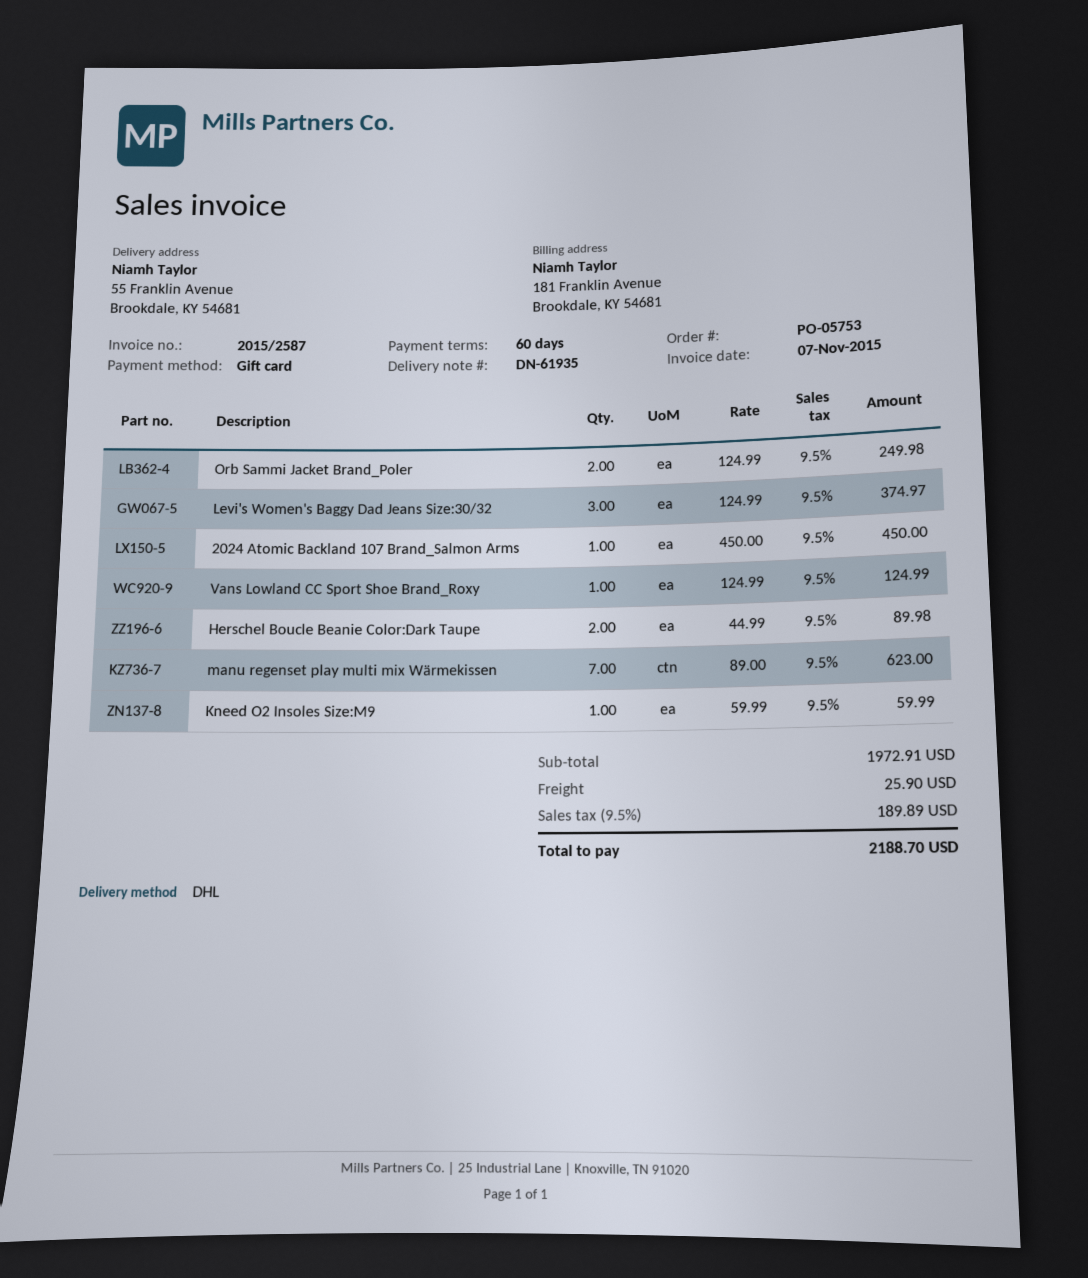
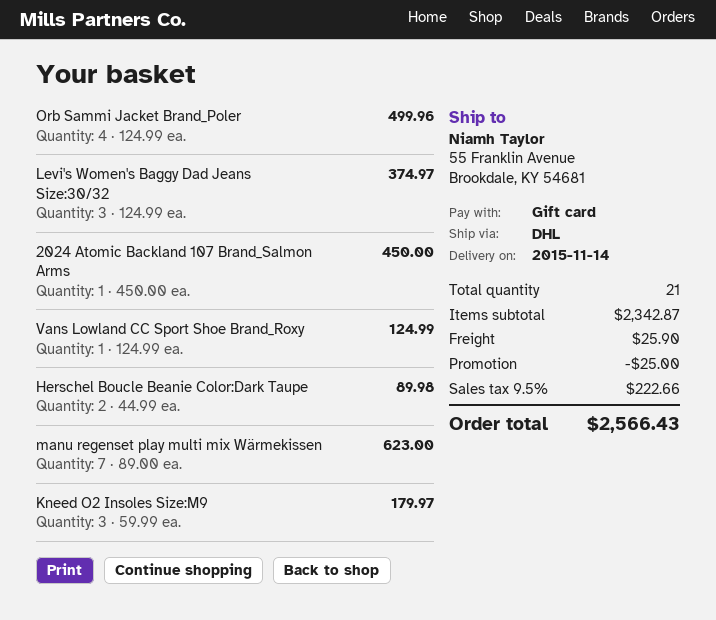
Orb Sammi Jacket Brand_Poler: 2 x 124.99 = 249.98 -> 4 x 124.99 = 499.96
Kneed O2 Insoles Size:M9: 1 x 59.99 = 59.99 -> 3 x 59.99 = 179.97
subtotal: 1972.91 -> 2342.87
discount: none -> 25.00
tax: 9.5% = 189.89 -> 9.5% = 222.66
total: 2188.70 -> 2566.43

